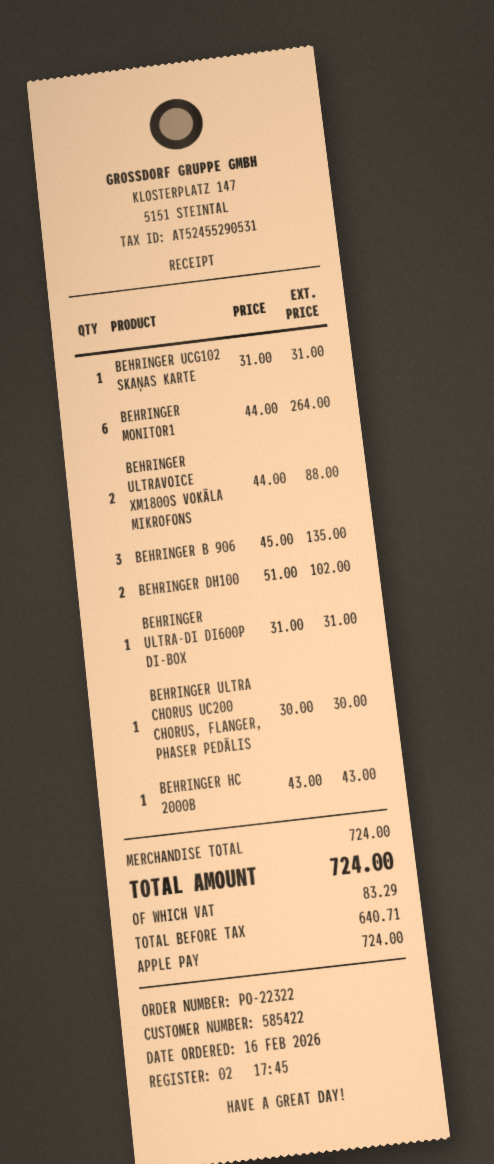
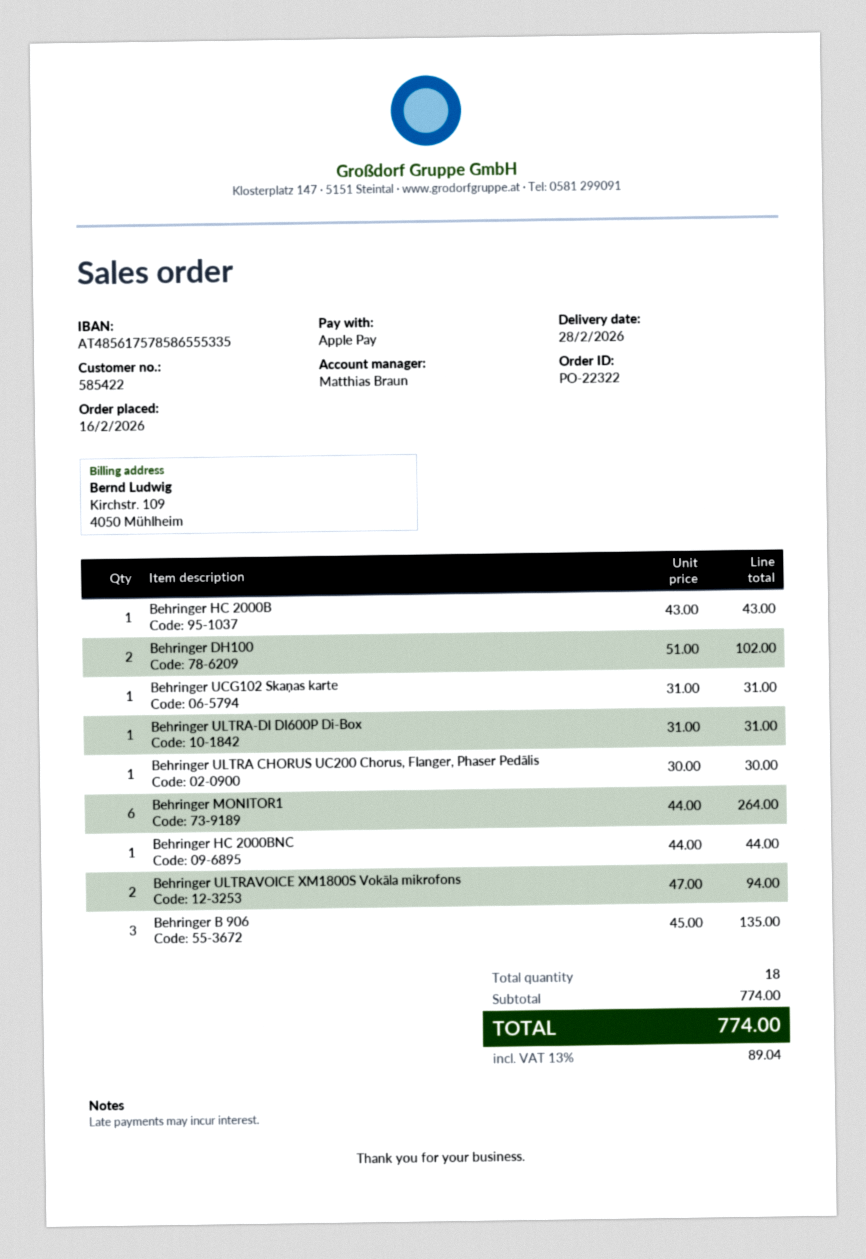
BEHRINGER ULTRAVOICE XM1800S VOKĀLA MIKROFONS: 2 x 44.00 = 88.00 -> 2 x 47.00 = 94.00
Behringer HC 2000BNC: none -> 1 x 44.00 = 44.00
subtotal: 724.00 -> 774.00
tax: 83.29 -> 89.04
total: 724.00 -> 774.00

